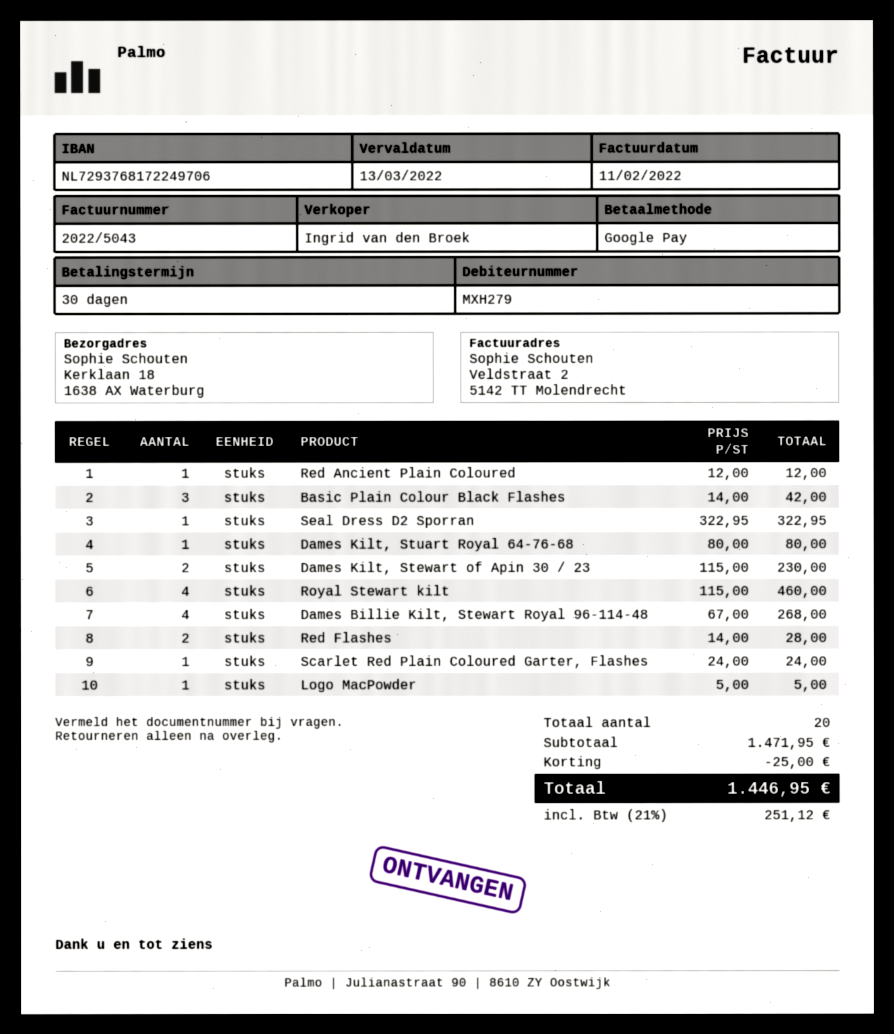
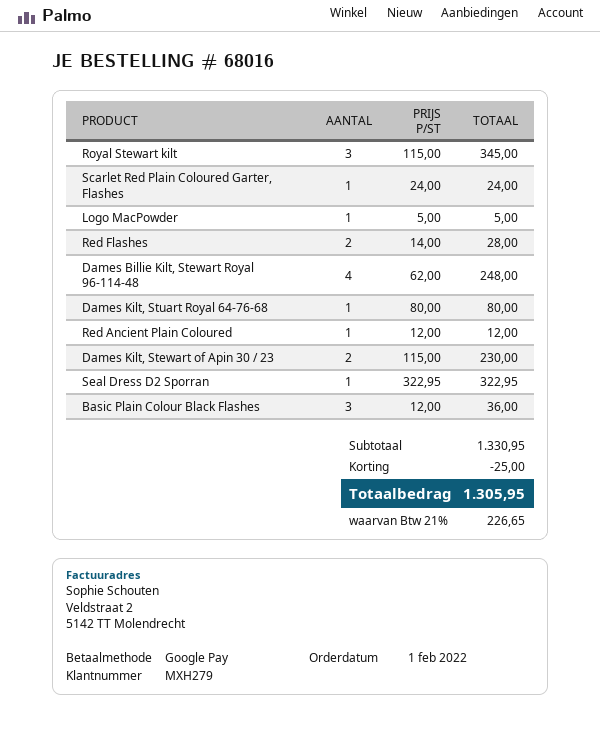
Basic Plain Colour Black Flashes: 3 x 14.00 = 42.00 -> 3 x 12.00 = 36.00
Royal Stewart kilt: 4 x 115.00 = 460.00 -> 3 x 115.00 = 345.00
Dames Billie Kilt, Stewart Royal 96-114-48: 4 x 67.00 = 268.00 -> 4 x 62.00 = 248.00
subtotal: 1471.95 -> 1330.95
tax: 21% = 251.12 -> 21% = 226.65
total: 1446.95 -> 1305.95

